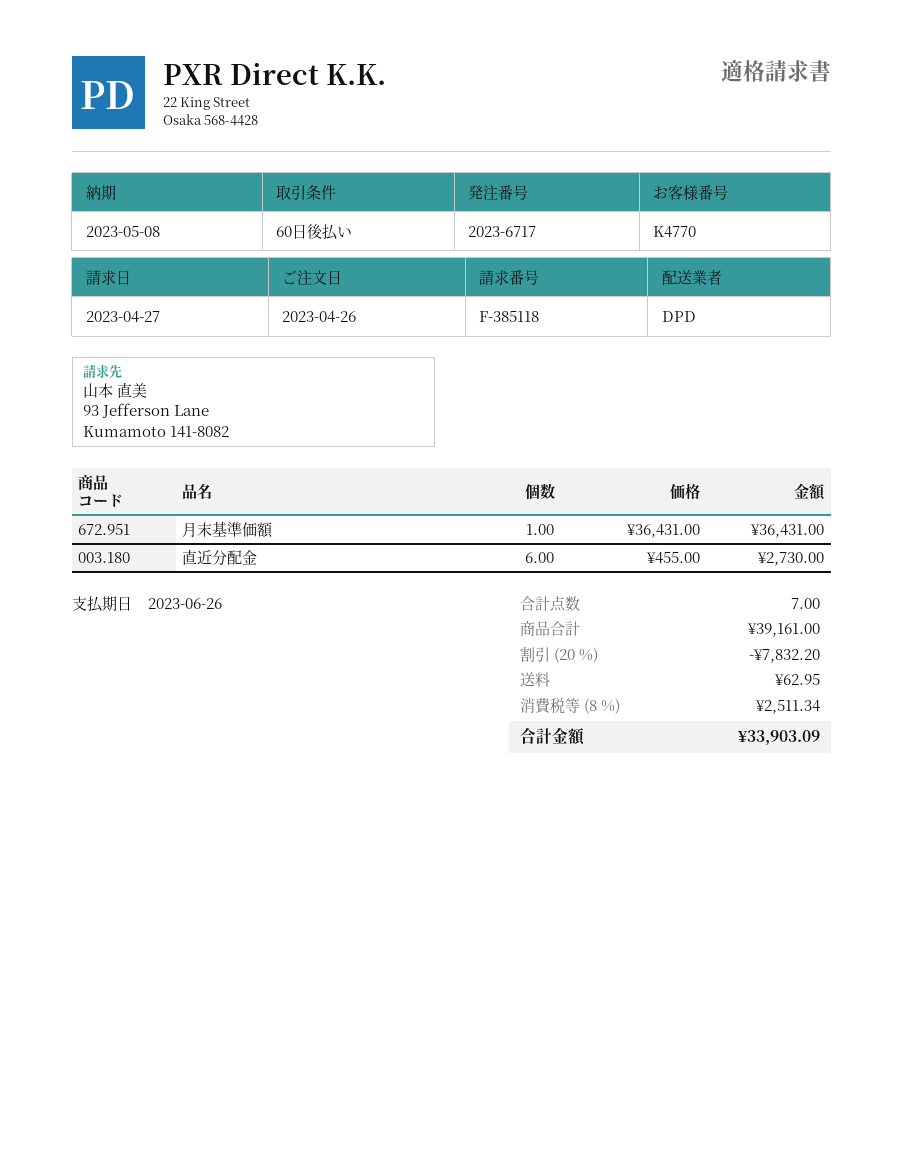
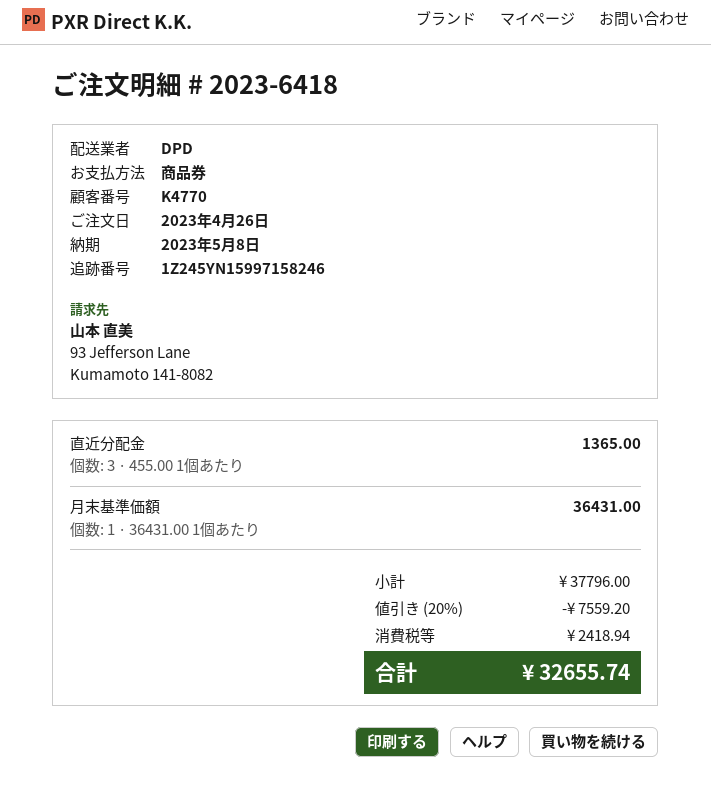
order number: 2023-6717 -> 2023-6418
直近分配金: 6 x 455.00 = 2730.00 -> 3 x 455.00 = 1365.00
subtotal: 39161.00 -> 37796.00
discount: 20% = 7832.20 -> 20% = 7559.20
shipping: 62.95 -> none
tax: 2511.34 -> 2418.94
total: 33903.09 -> 32655.74

